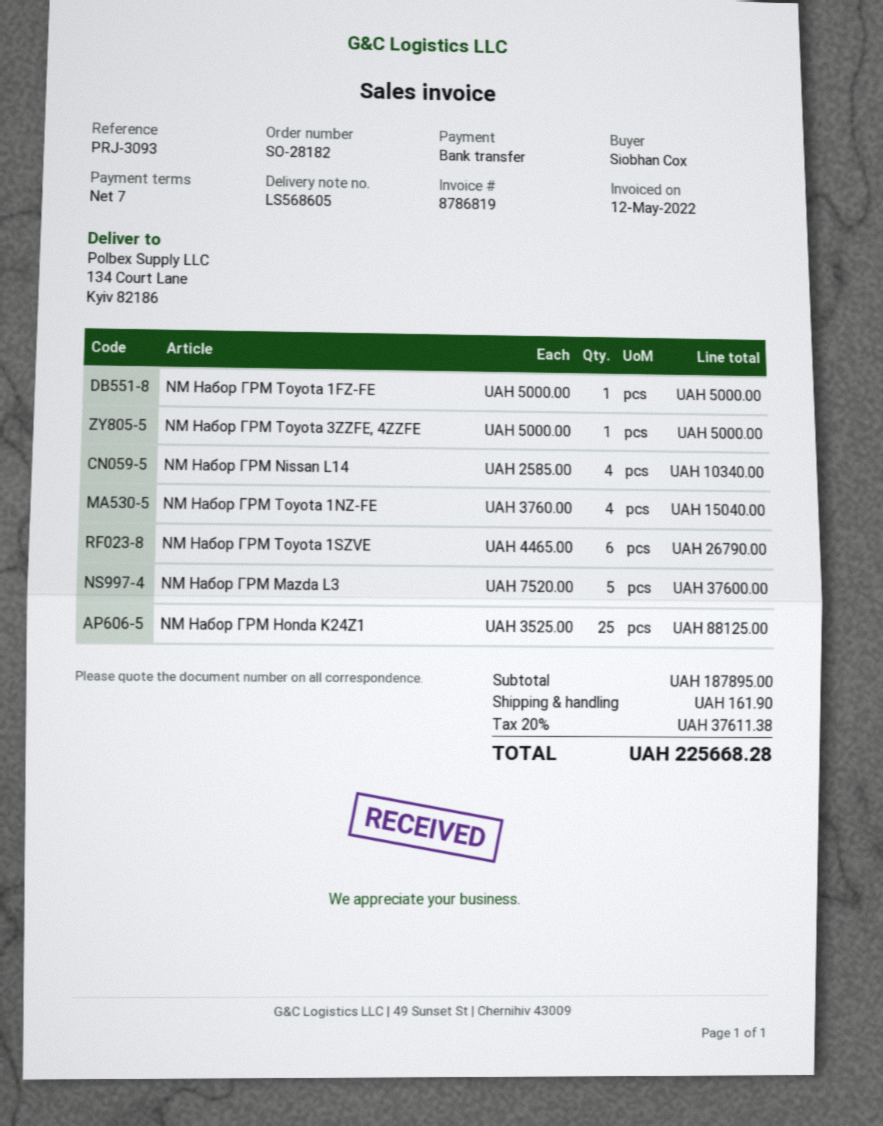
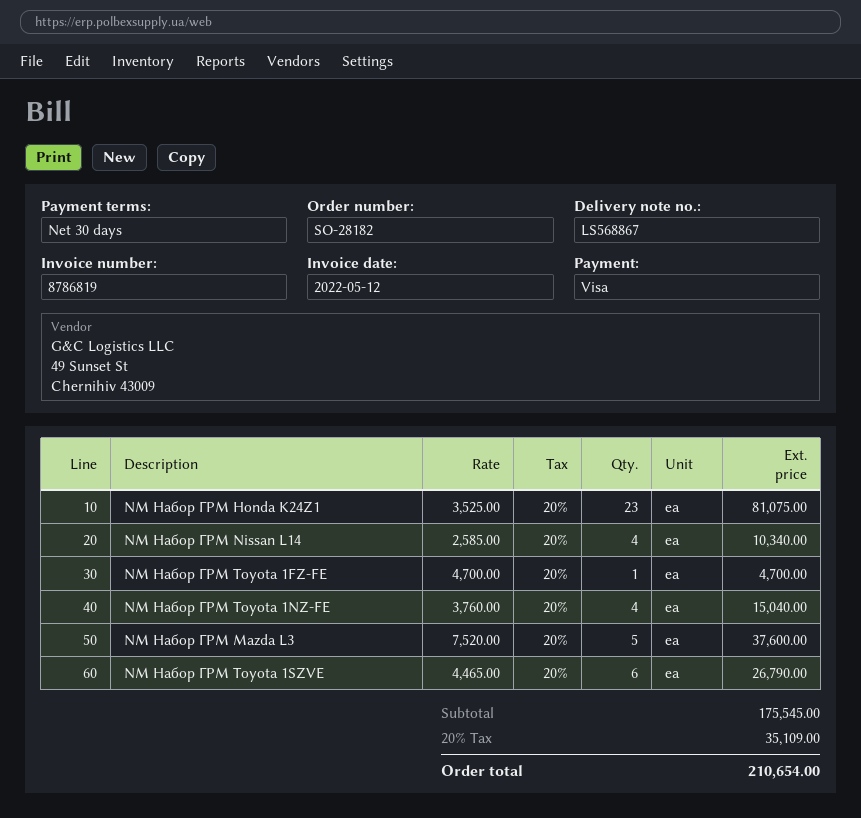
delivery note number: LS568605 -> LS568867
payment terms: 7 days -> 30 days
payment method: bank transfer -> Visa
NM Набор ГРМ Toyota 1FZ-FE: 1 x 5000.00 = 5000.00 -> 1 x 4700.00 = 4700.00
NM Набор ГРМ Toyota 3ZZFE, 4ZZFE: 1 x 5000.00 = 5000.00 -> none
NM Набор ГРМ Honda K24Z1: 25 x 3525.00 = 88125.00 -> 23 x 3525.00 = 81075.00
subtotal: 187895.00 -> 175545.00
shipping: 161.90 -> none
tax: 20% = 37611.38 -> 20% = 35109.00
total: 225668.28 -> 210654.00

